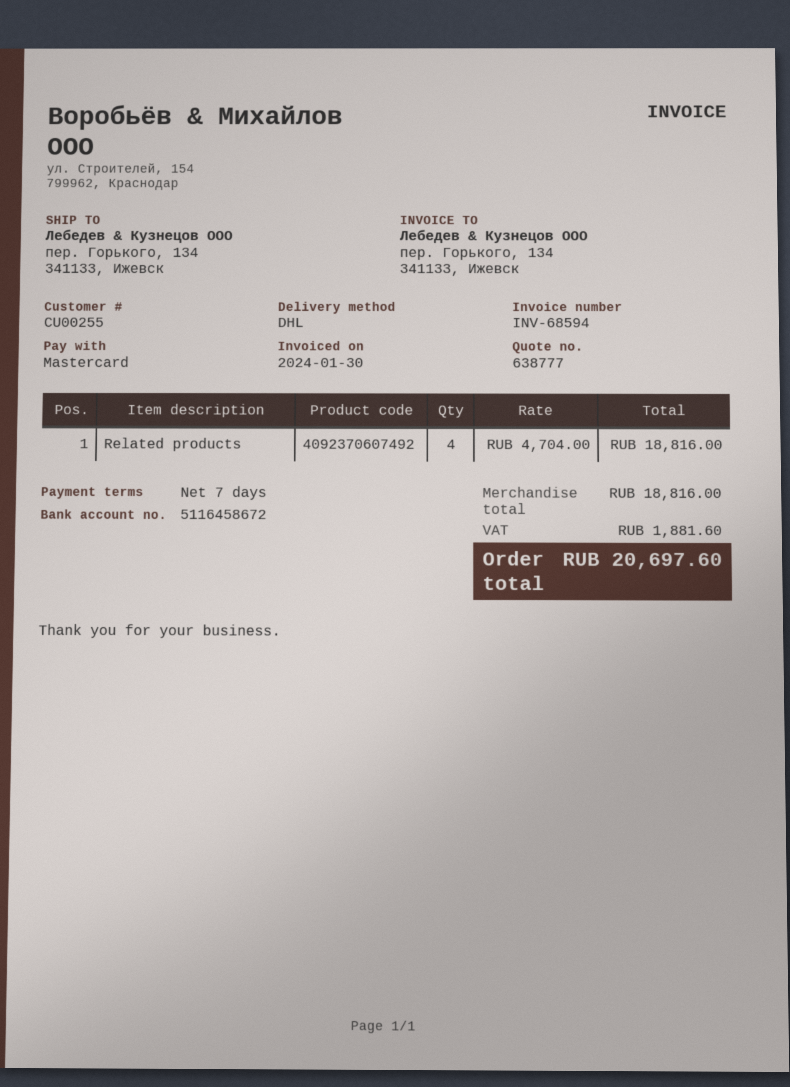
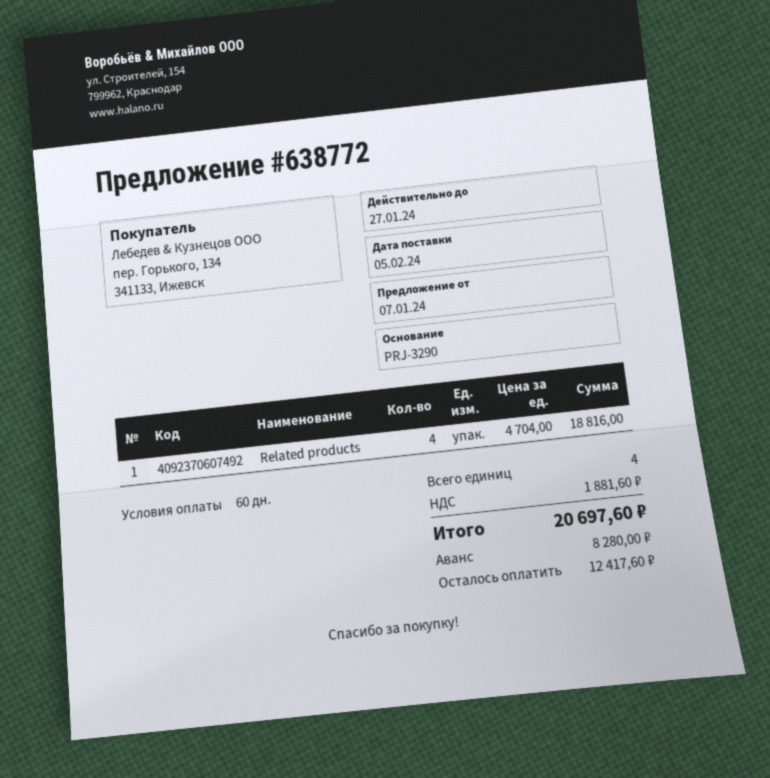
quote number: 638777 -> 638772
payment terms: 7 days -> 60 days

